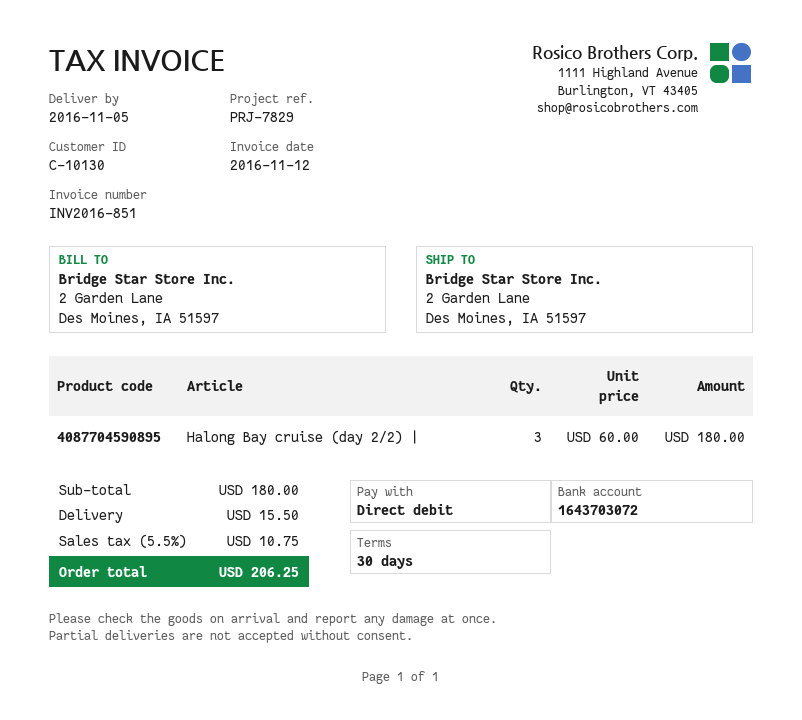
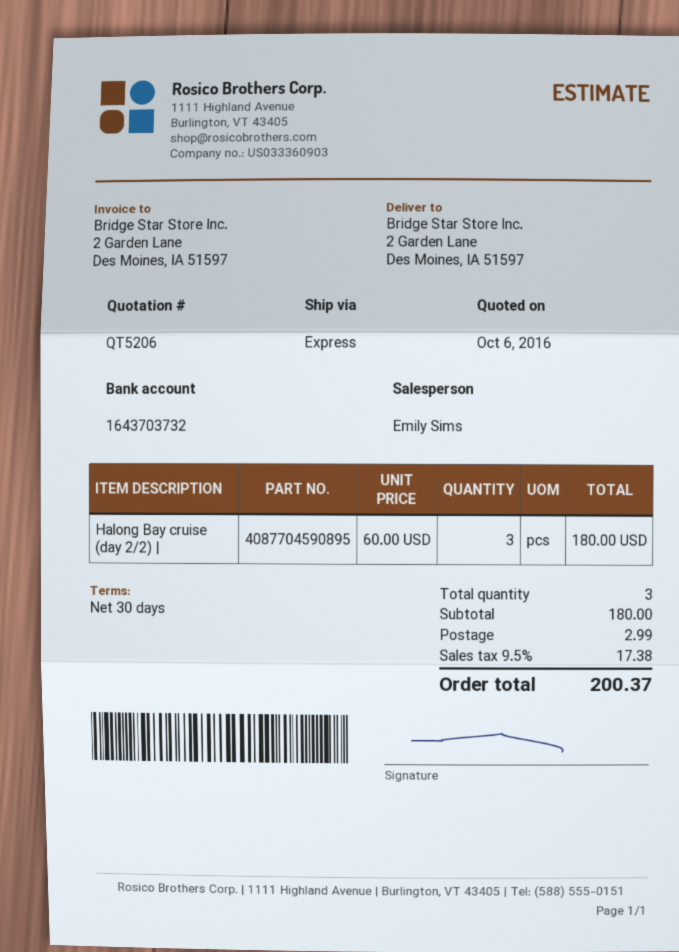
bank account: 1643703072 -> 1643703732
shipping: 15.50 -> 2.99
tax: 5.5% = 10.75 -> 9.5% = 17.38
total: 206.25 -> 200.37

